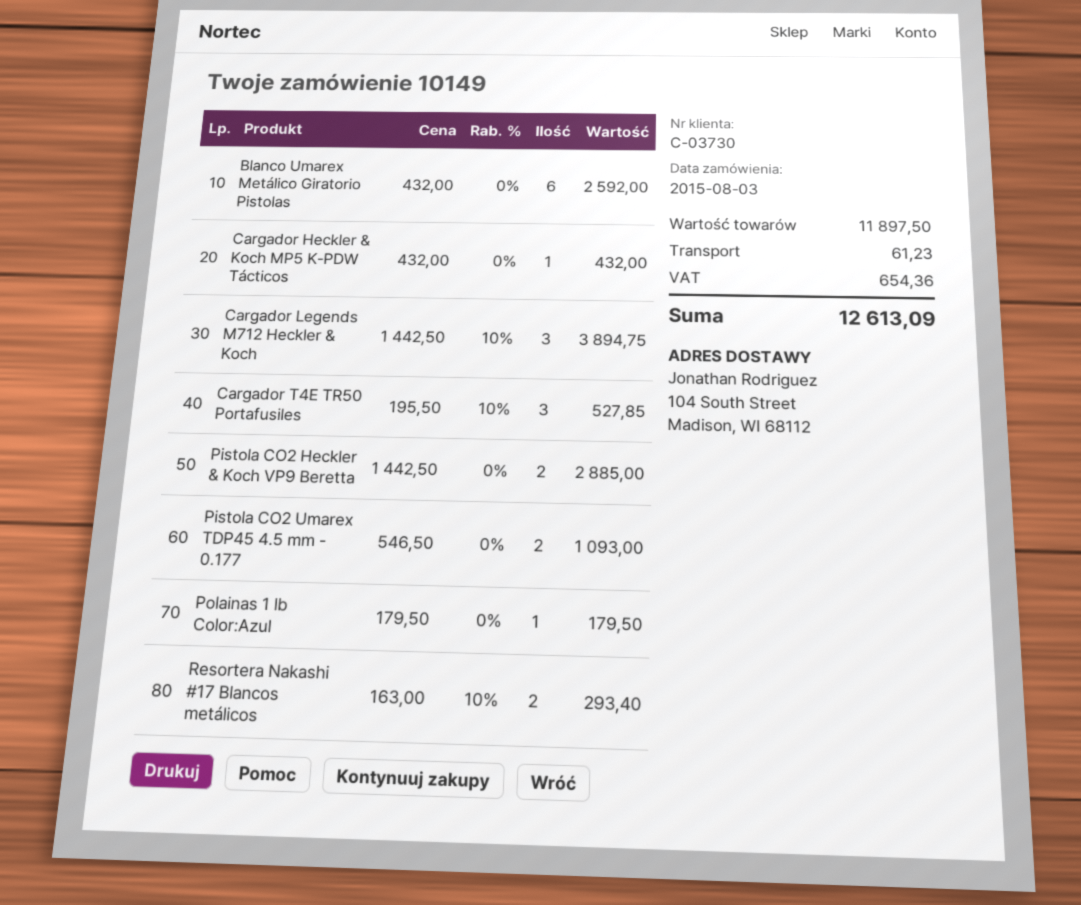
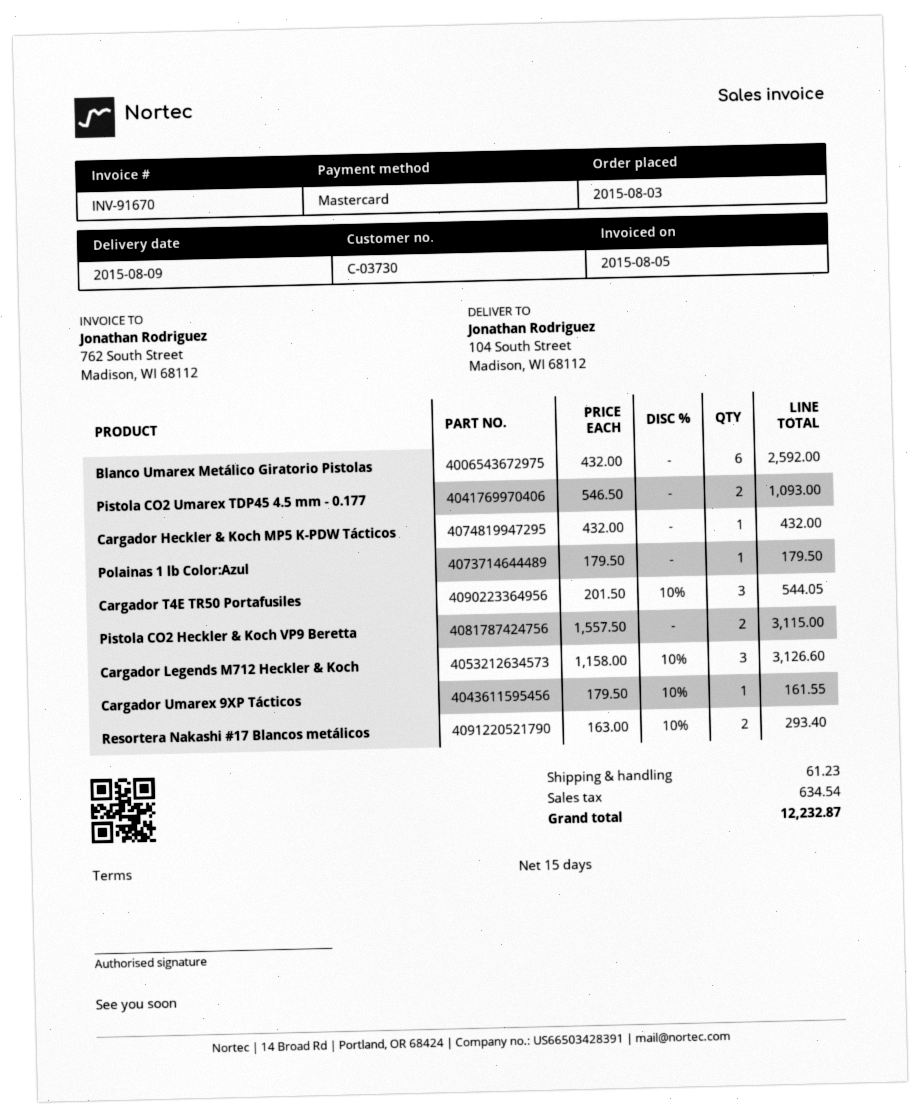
Cargador Legends M712 Heckler & Koch: 3 x 1442.50 - 10% = 3894.75 -> 3 x 1158.00 - 10% = 3126.60
Cargador T4E TR50 Portafusiles: 3 x 195.50 - 10% = 527.85 -> 3 x 201.50 - 10% = 544.05
Pistola CO2 Heckler & Koch VP9 Beretta: 2 x 1442.50 = 2885.00 -> 2 x 1557.50 = 3115.00
Cargador Umarex 9XP Tácticos: none -> 1 x 179.50 - 10% = 161.55
tax: 654.36 -> 634.54
total: 12613.09 -> 12232.87

